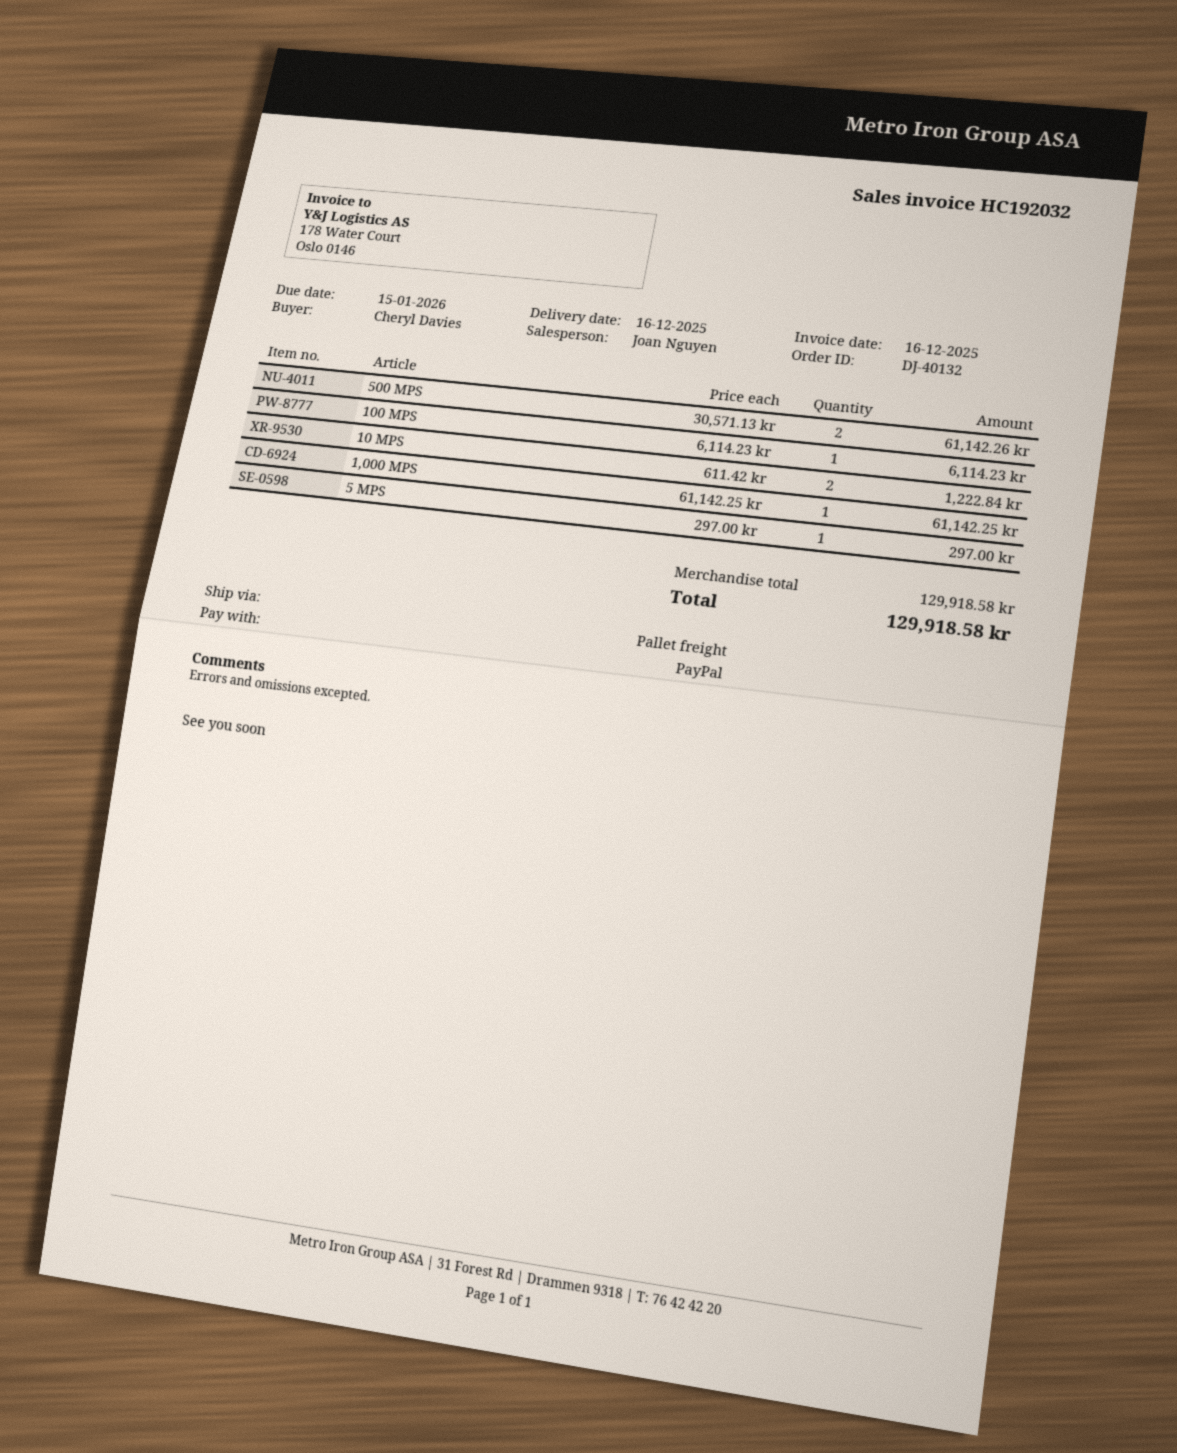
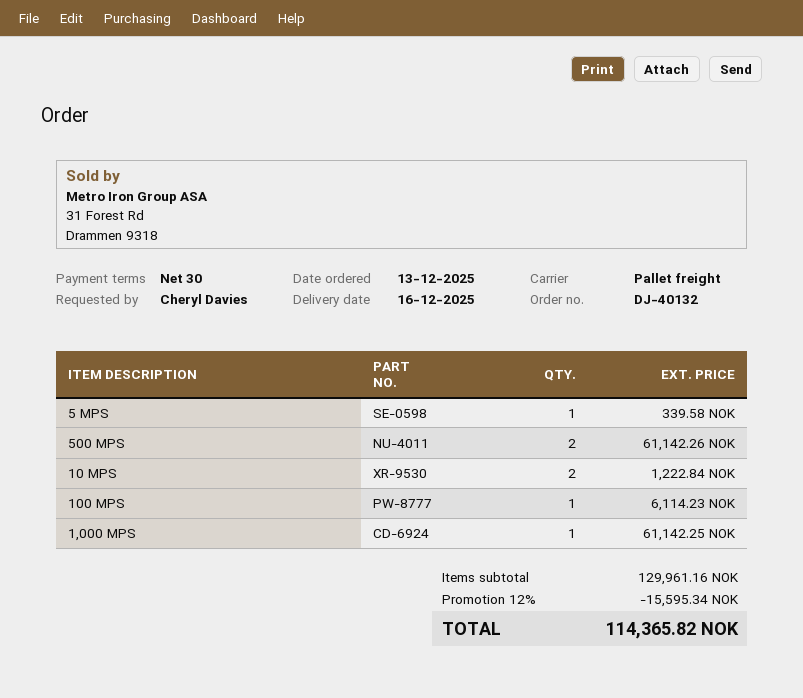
5 MPS: 1 for 297.00 -> 1 for 339.58
subtotal: 129918.58 -> 129961.16
discount: none -> 12% = 15595.34
total: 129918.58 -> 114365.82

